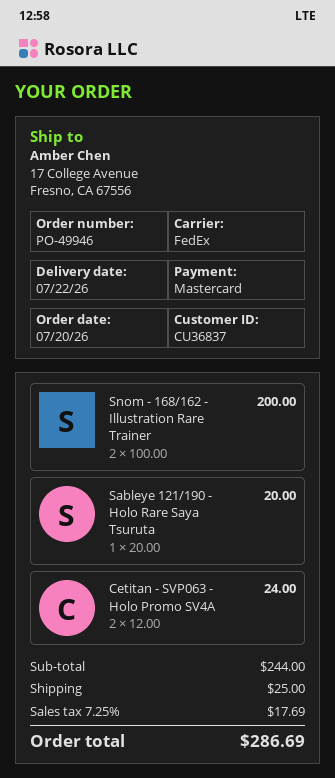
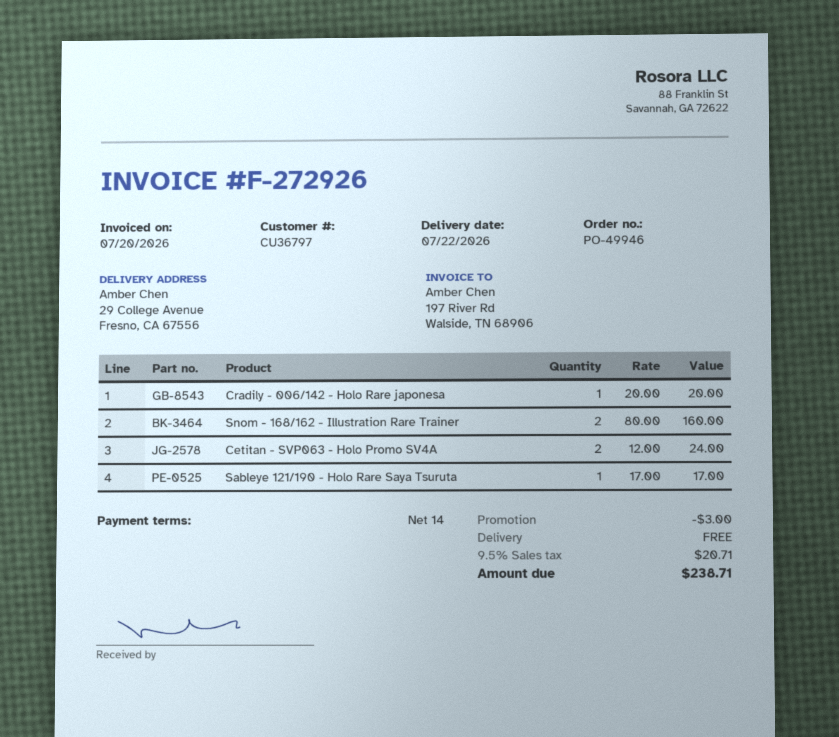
customer number: CU36837 -> CU36797
ship to: 17 College Avenue, Fresno, CA 67556 -> 29 College Avenue, Fresno, CA 67556
Snom - 168/162 - Illustration Rare Trainer: 2 x 100.00 = 200.00 -> 2 x 80.00 = 160.00
Sableye 121/190 - Holo Rare Saya Tsuruta: 1 x 20.00 = 20.00 -> 1 x 17.00 = 17.00
Cradily - 006/142 - Holo Rare japonesa: none -> 1 x 20.00 = 20.00
discount: none -> 3.00
shipping: 25.00 -> 0.00
tax: 7.25% = 17.69 -> 9.5% = 20.71
total: 286.69 -> 238.71

